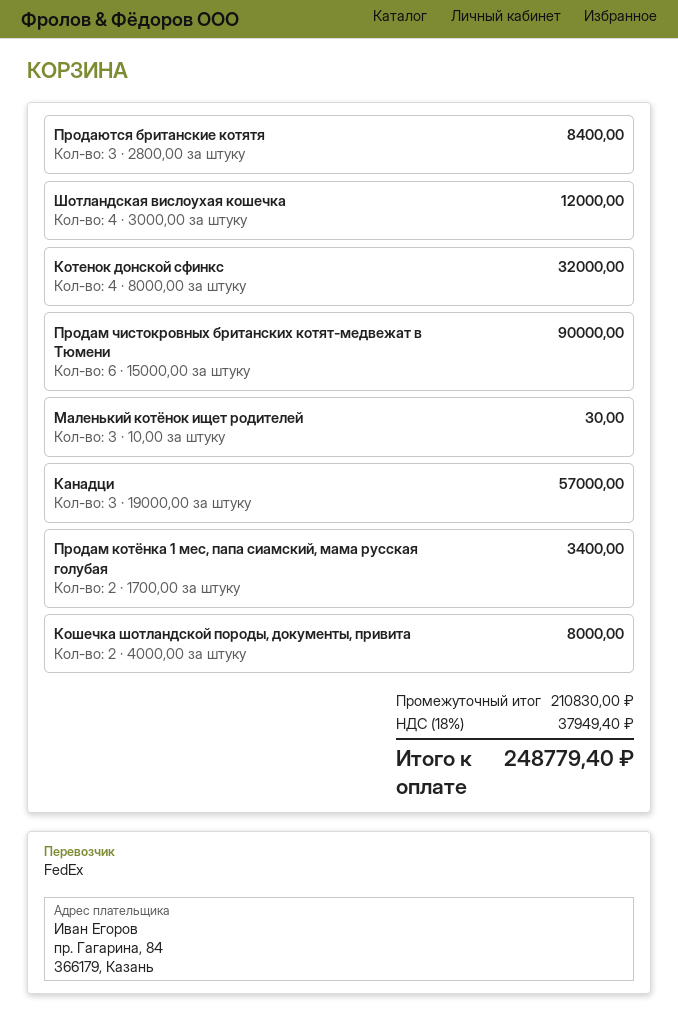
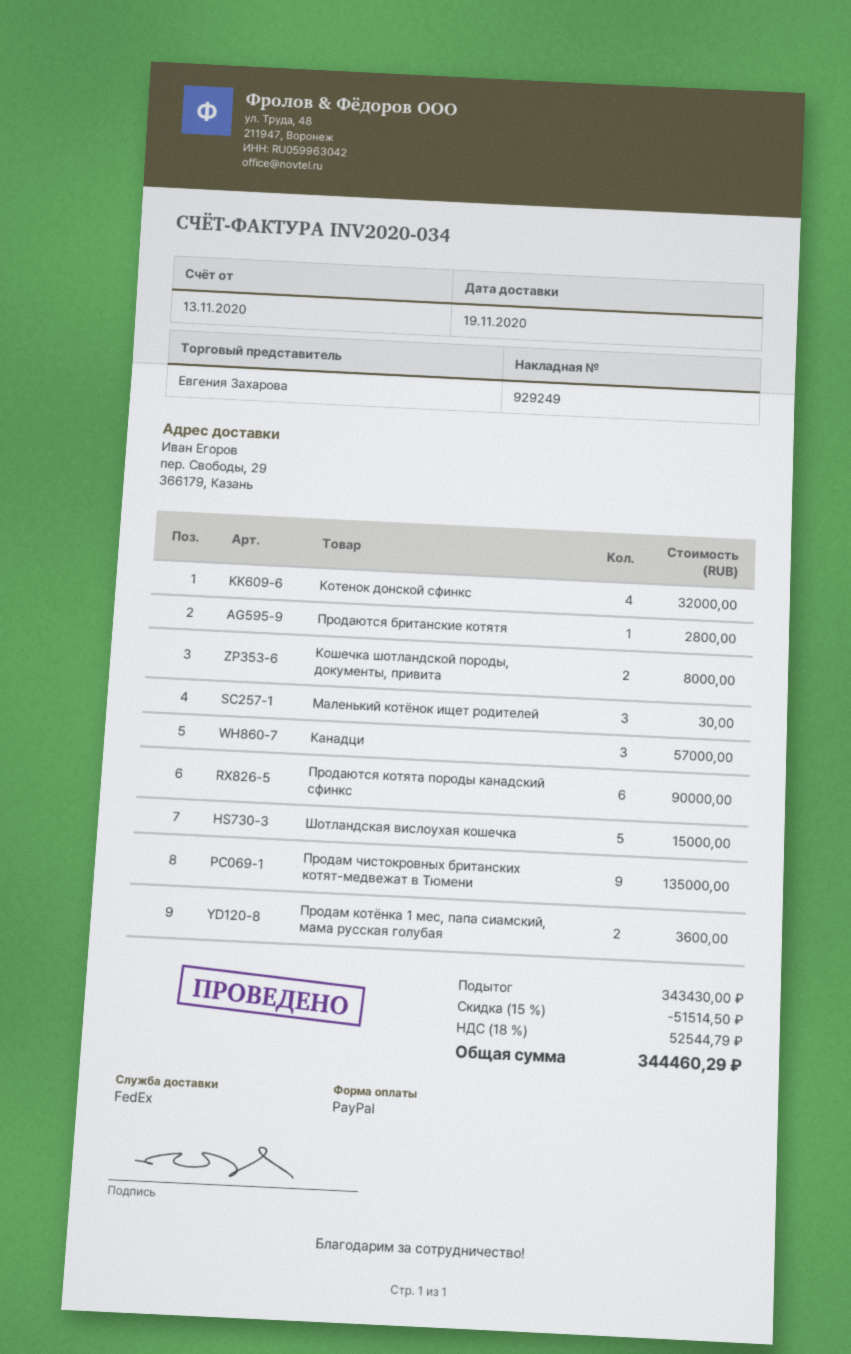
Продаются британские котятя: 3 for 8400.00 -> 1 for 2800.00
Шотландская вислоухая кошечка: 4 for 12000.00 -> 5 for 15000.00
Продам чистокровных британских котят-медвежат в Тюмени: 6 for 90000.00 -> 9 for 135000.00
Продам котёнка 1 мес, папа сиамский, мама русская голубая: 2 for 3400.00 -> 2 for 3600.00
Продаются котята породы канадский сфинкс: none -> 6 for 90000.00
subtotal: 210830.00 -> 343430.00
discount: none -> 15% = 51514.50
tax: 18% = 37949.40 -> 18% = 52544.79
total: 248779.40 -> 344460.29

